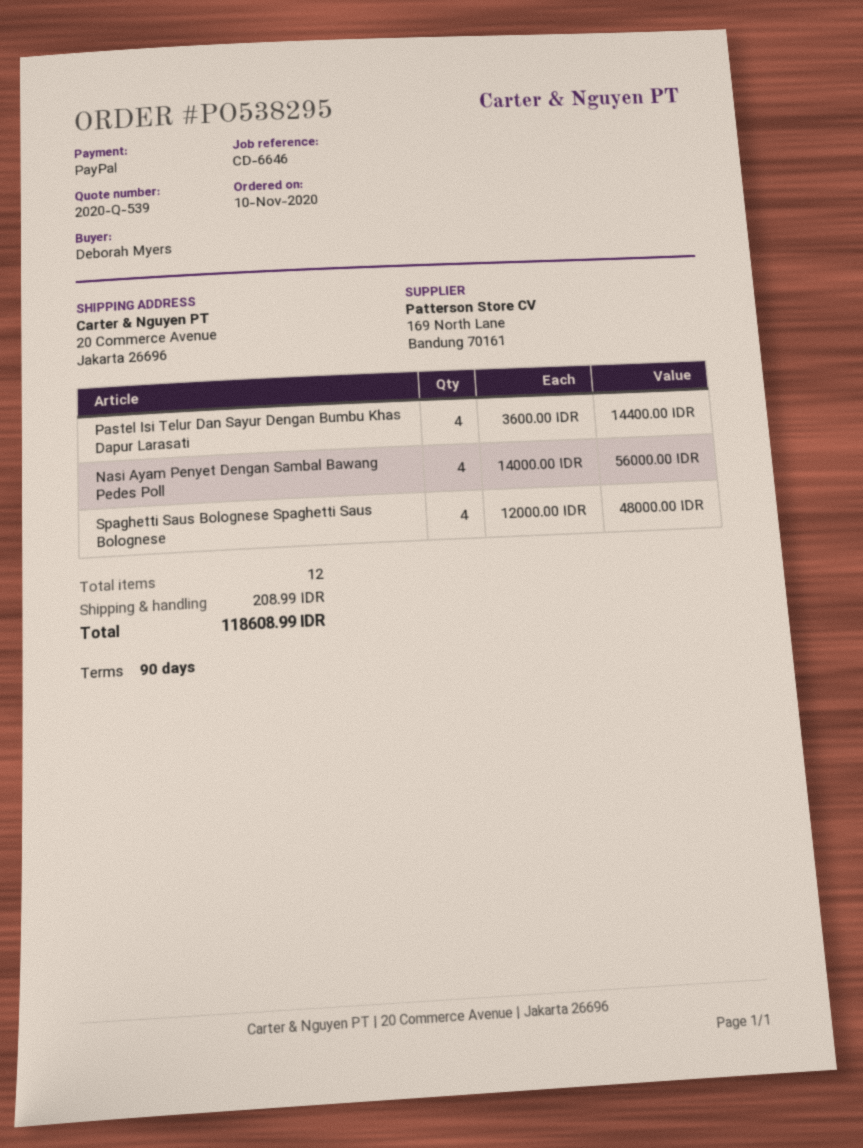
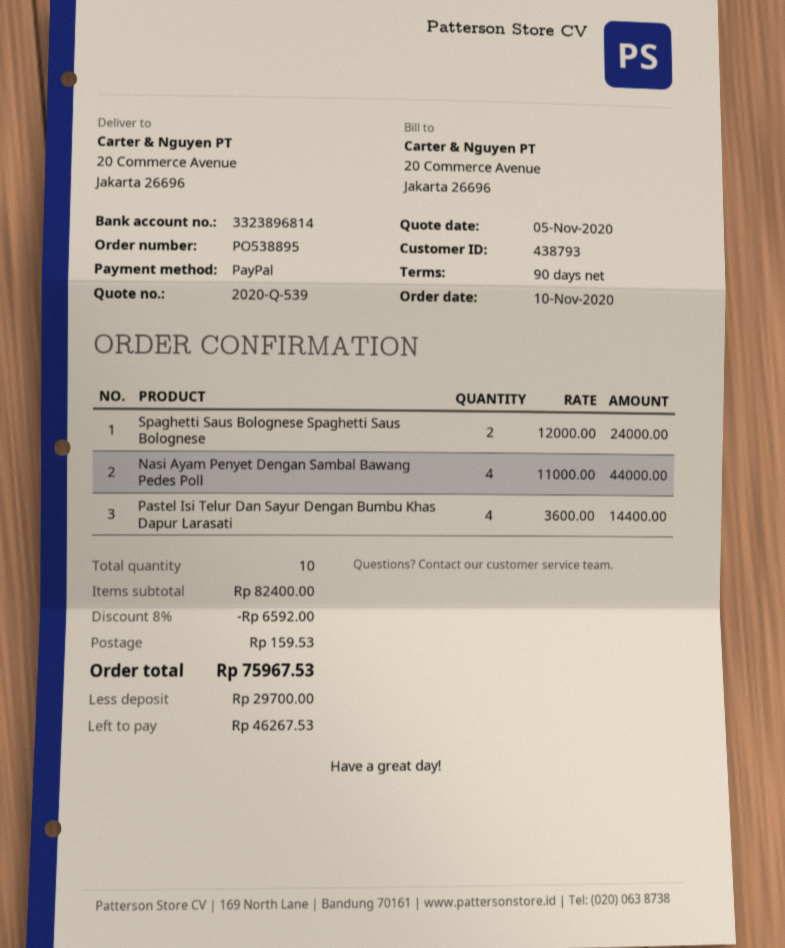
order number: PO538295 -> PO538895
Nasi Ayam Penyet Dengan Sambal Bawang Pedes Poll: 4 x 14000.00 = 56000.00 -> 4 x 11000.00 = 44000.00
Spaghetti Saus Bolognese Spaghetti Saus Bolognese: 4 x 12000.00 = 48000.00 -> 2 x 12000.00 = 24000.00
total quantity: 12 -> 10
discount: none -> 8% = 6592.00
shipping: 208.99 -> 159.53
total: 118608.99 -> 75967.53

